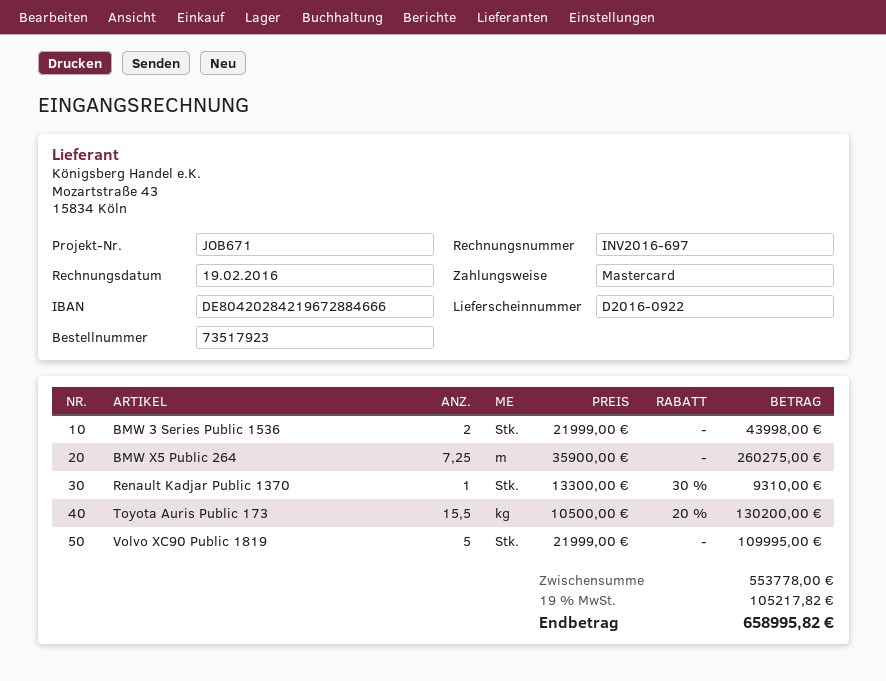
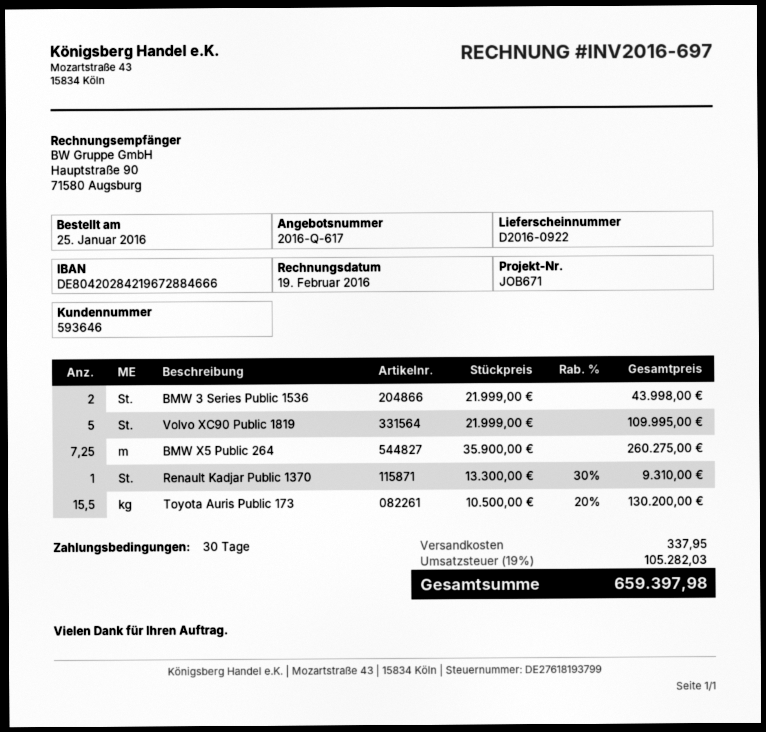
shipping: none -> 337.95
tax: 19% = 105217.82 -> 19% = 105282.03
total: 658995.82 -> 659397.98

